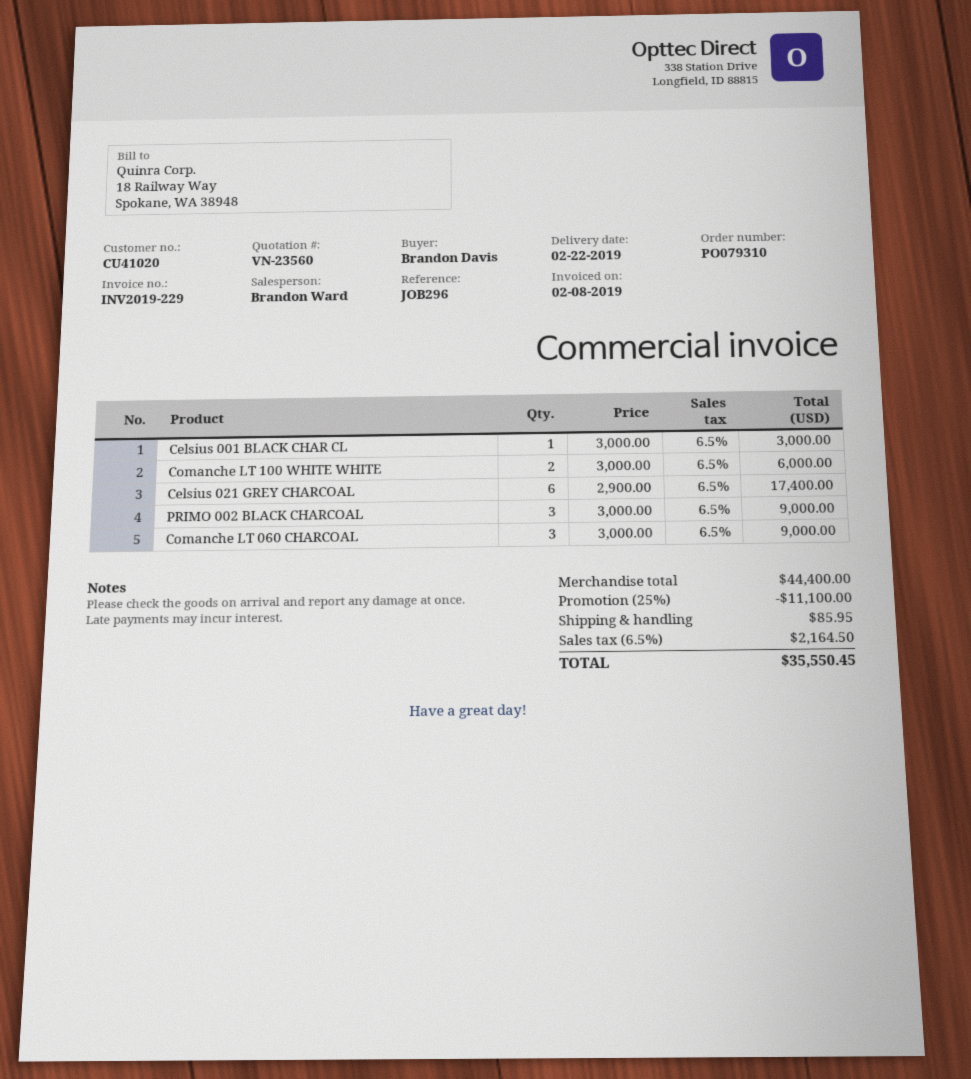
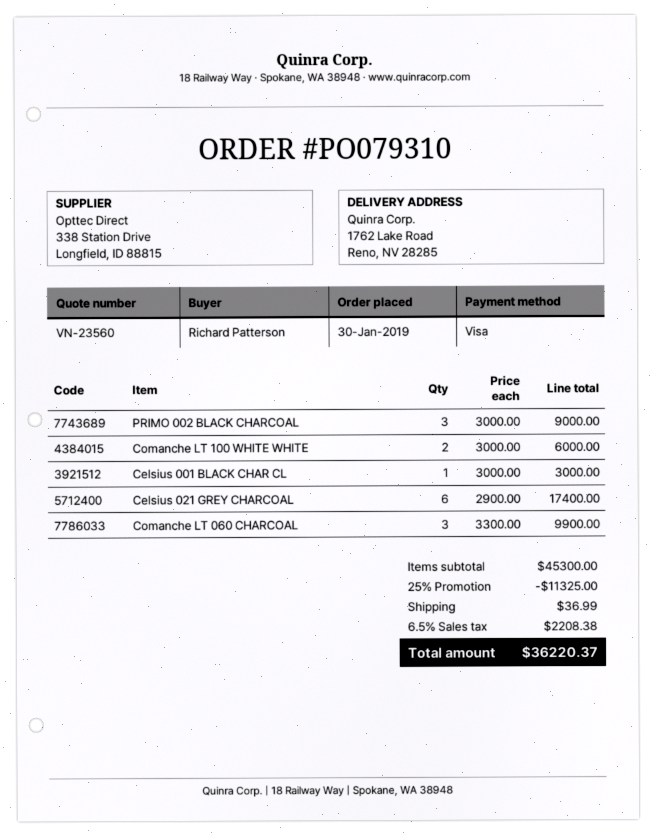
ordered by: Brandon Davis -> Richard Patterson
Comanche LT 060 CHARCOAL: 3 x 3000.00 = 9000.00 -> 3 x 3300.00 = 9900.00
subtotal: 44400.00 -> 45300.00
discount: 25% = 11100.00 -> 25% = 11325.00
shipping: 85.95 -> 36.99
tax: 6.5% = 2164.50 -> 6.5% = 2208.38
total: 35550.45 -> 36220.37

